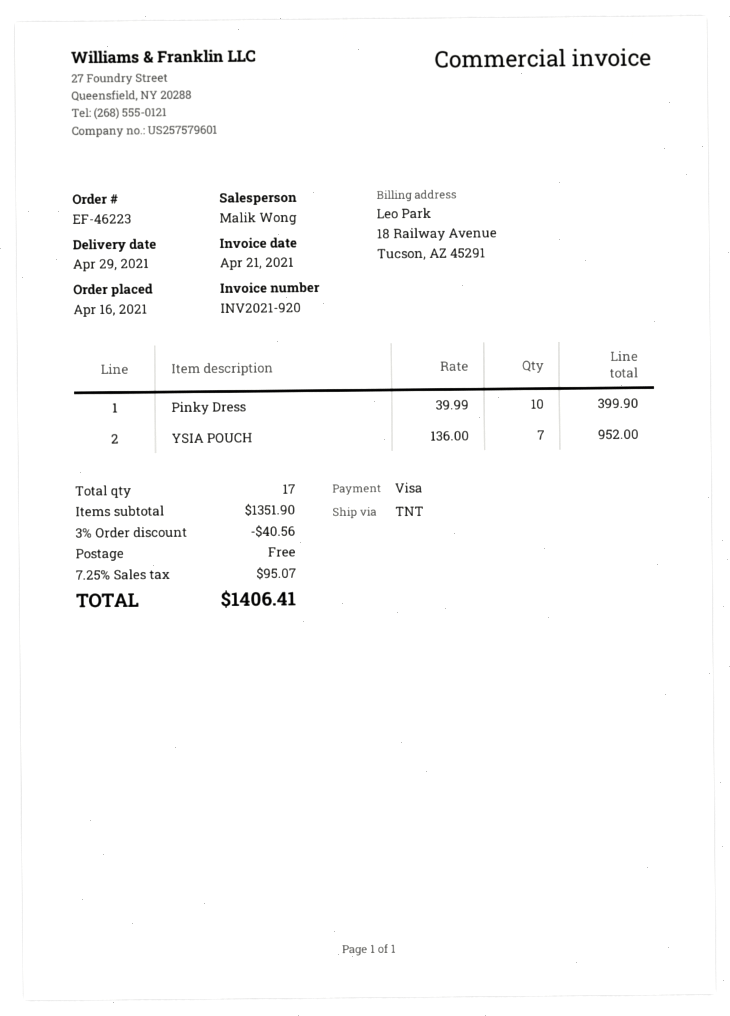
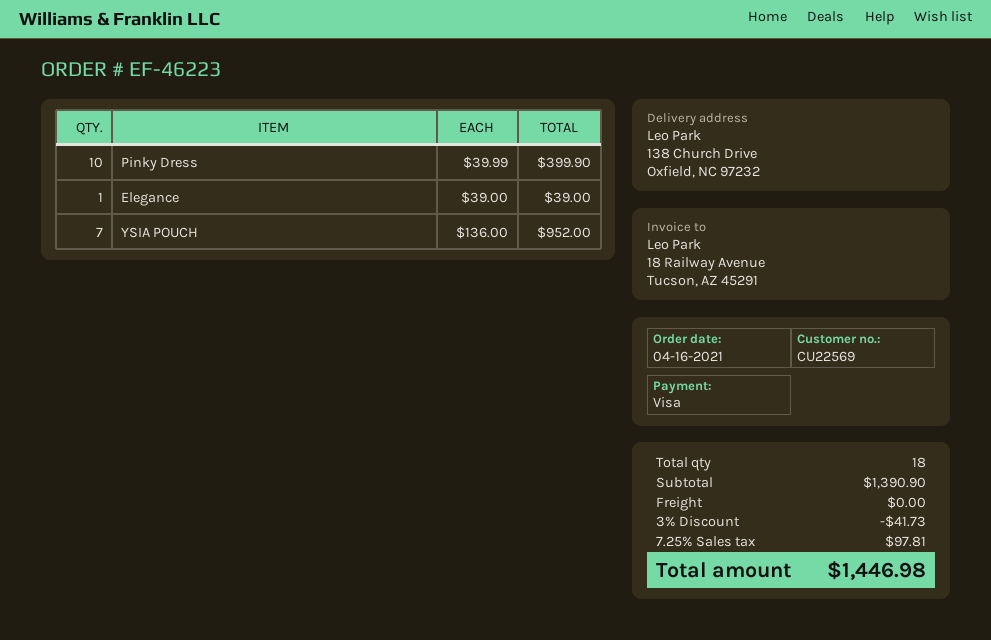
Elegance: none -> 1 x 39.00 = 39.00
total quantity: 17 -> 18
subtotal: 1351.90 -> 1390.90
discount: 3% = 40.56 -> 3% = 41.73
tax: 7.25% = 95.07 -> 7.25% = 97.81
total: 1406.41 -> 1446.98

